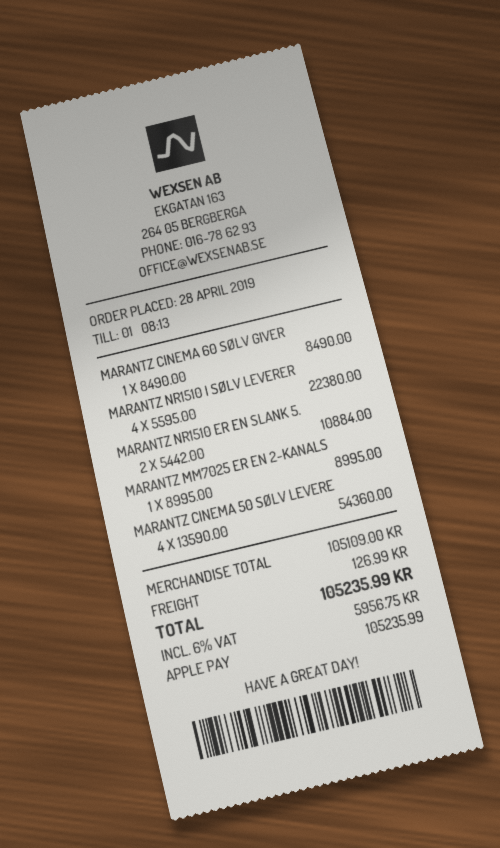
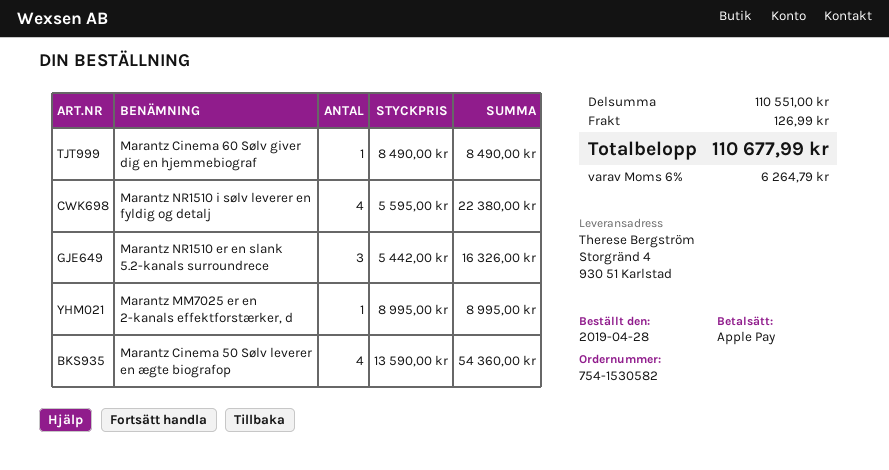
MARANTZ NR1510 ER EN SLANK 5.: 2 x 5442.00 = 10884.00 -> 3 x 5442.00 = 16326.00
subtotal: 105109.00 -> 110551.00
tax: 6% = 5956.75 -> 6% = 6264.79
total: 105235.99 -> 110677.99

